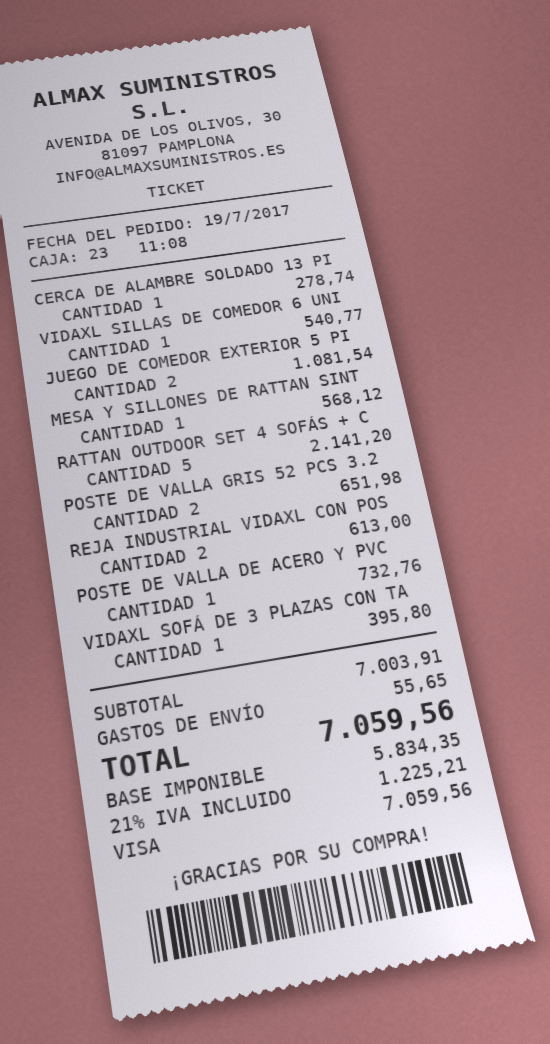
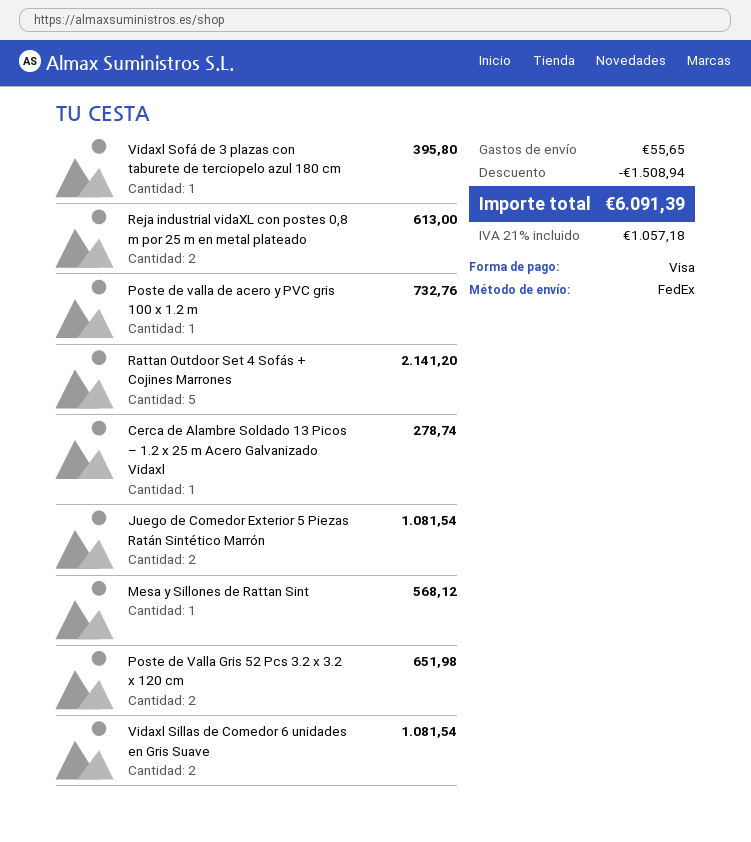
VIDAXL SILLAS DE COMEDOR 6 UNI: 1 for 540.77 -> 2 for 1081.54
discount: none -> 1508.94
tax: 21% = 1225.21 -> 21% = 1057.18
total: 7059.56 -> 6091.39

